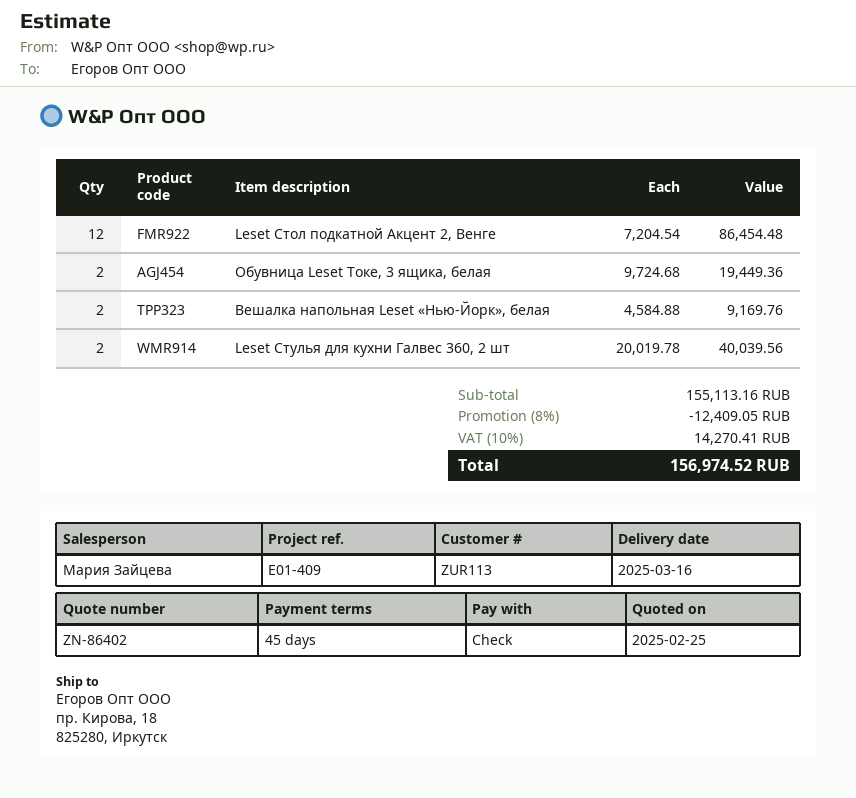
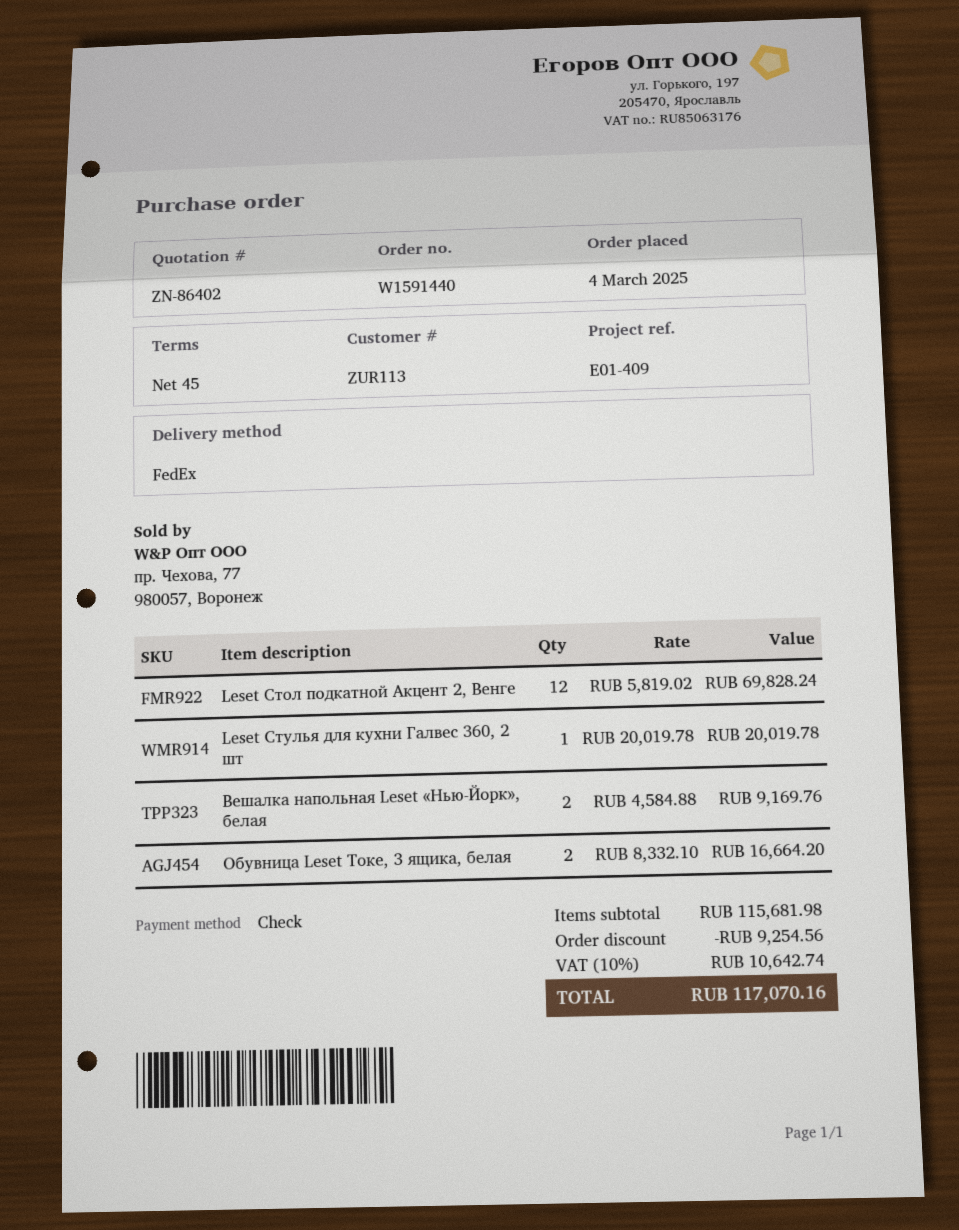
Leset Стол подкатной Акцент 2, Венге: 12 x 7204.54 = 86454.48 -> 12 x 5819.02 = 69828.24
Обувница Leset Токе, 3 ящика, белая: 2 x 9724.68 = 19449.36 -> 2 x 8332.10 = 16664.20
Leset Стулья для кухни Галвес 360, 2 шт: 2 x 20019.78 = 40039.56 -> 1 x 20019.78 = 20019.78
subtotal: 155113.16 -> 115681.98
discount: 12409.05 -> 9254.56
tax: 10% = 14270.41 -> 10% = 10642.74
total: 156974.52 -> 117070.16

